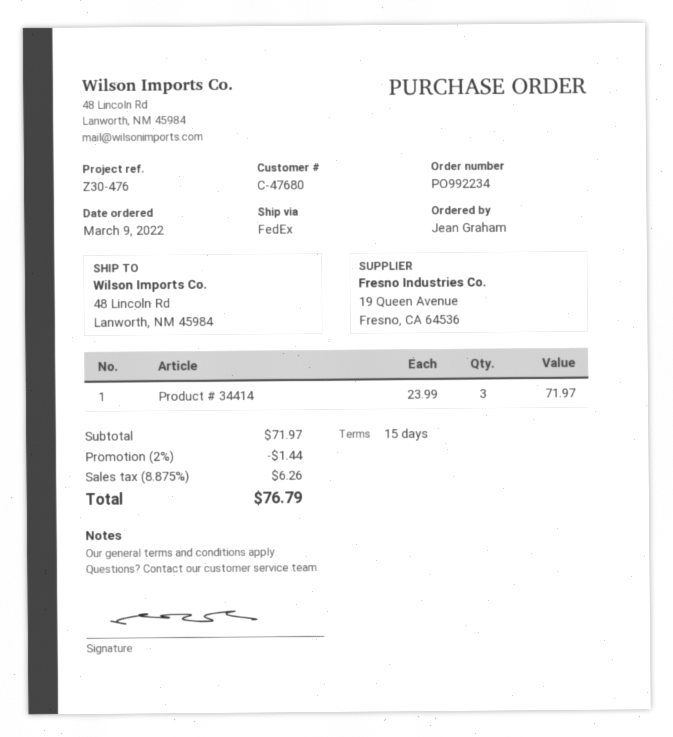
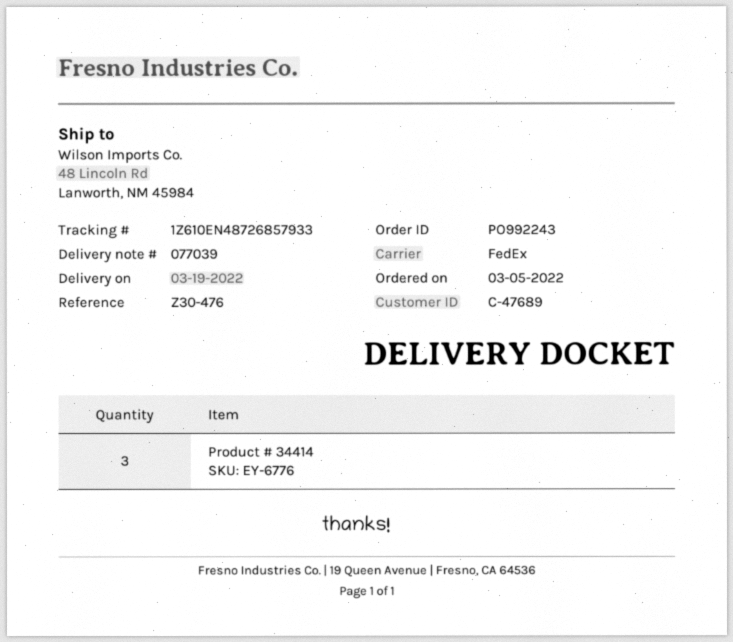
order number: PO992234 -> PO992243
order date: 2022-03-09 -> 2022-03-05
customer number: C-47680 -> C-47689

